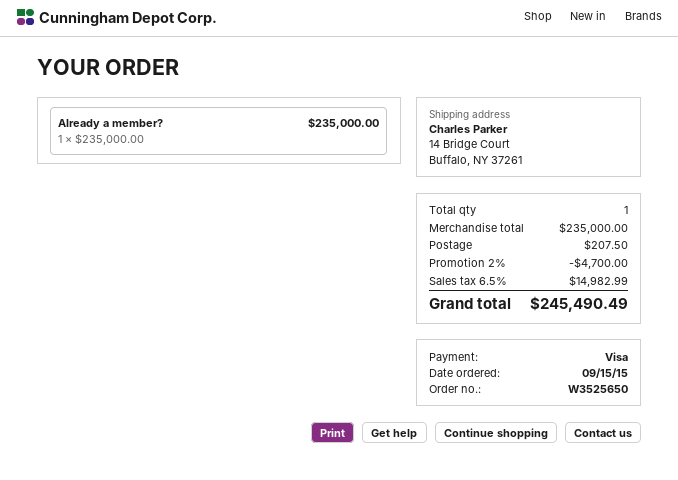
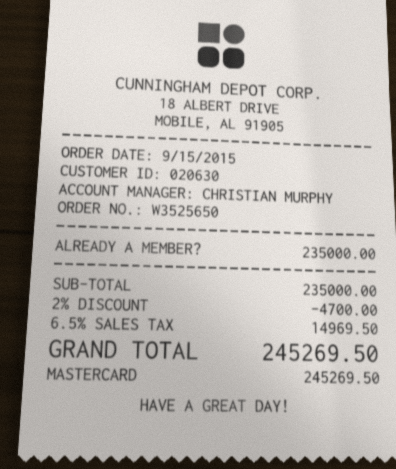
payment method: Visa -> Mastercard
shipping: 207.50 -> none
tax: 6.5% = 14982.99 -> 6.5% = 14969.50
total: 245490.49 -> 245269.50

